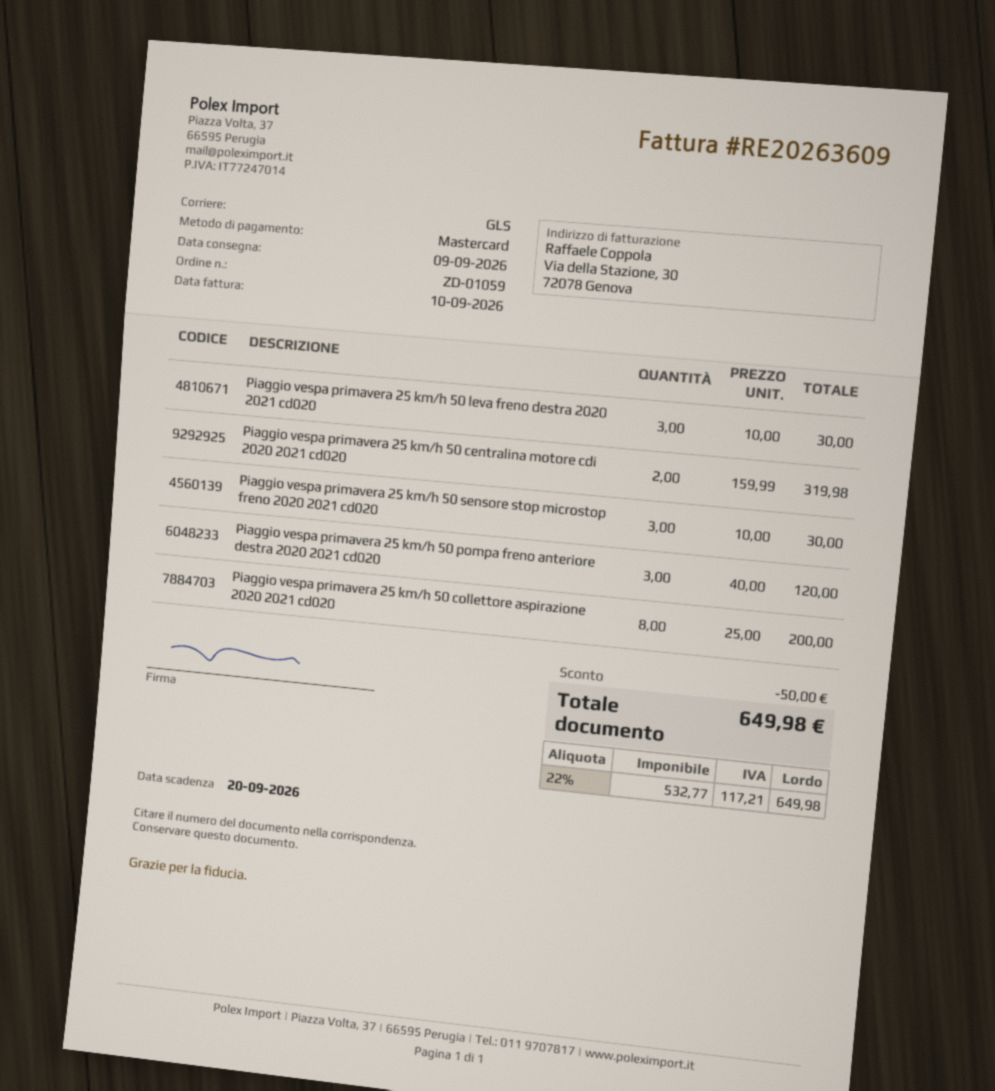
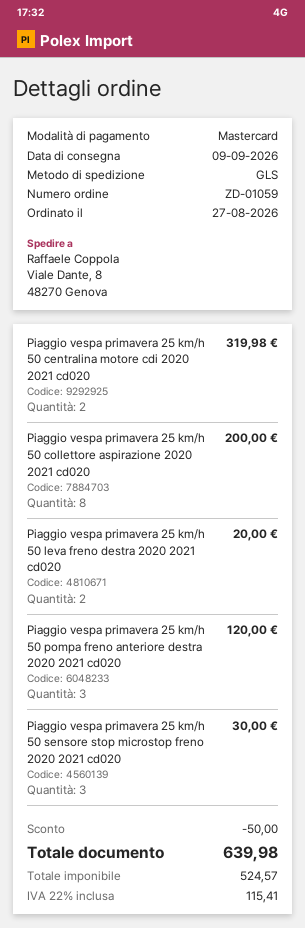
Piaggio vespa primavera 25 km/h 50 leva freno destra 2020 2021 cd020: 3 for 30.00 -> 2 for 20.00
net: 532.77 -> 524.57
tax: 22% = 117.21 -> 22% = 115.41
total: 649.98 -> 639.98

